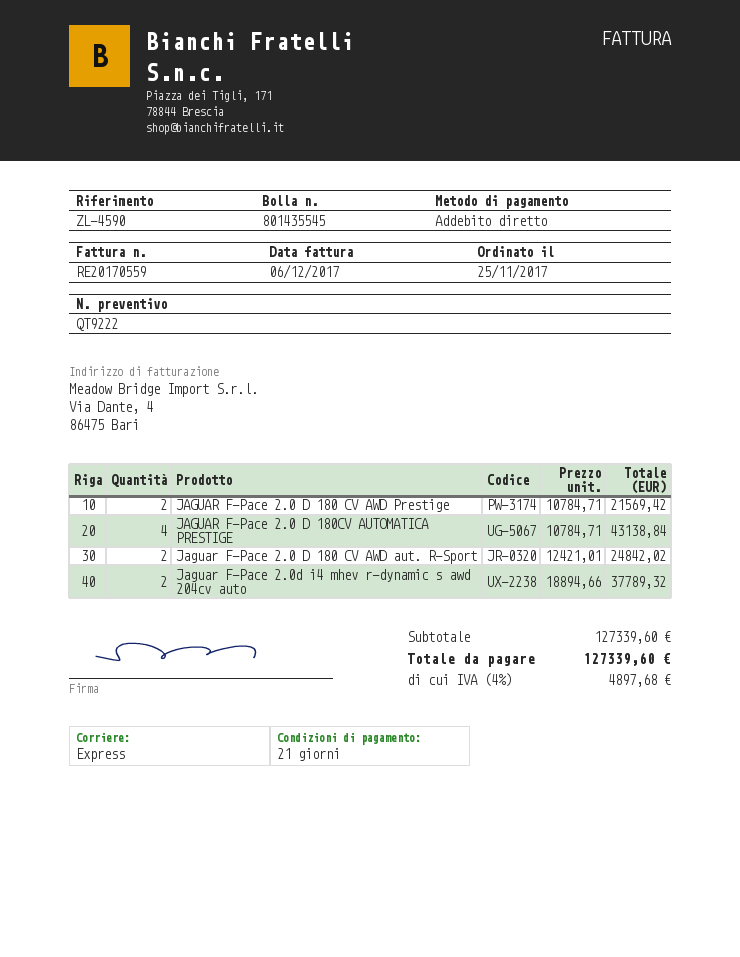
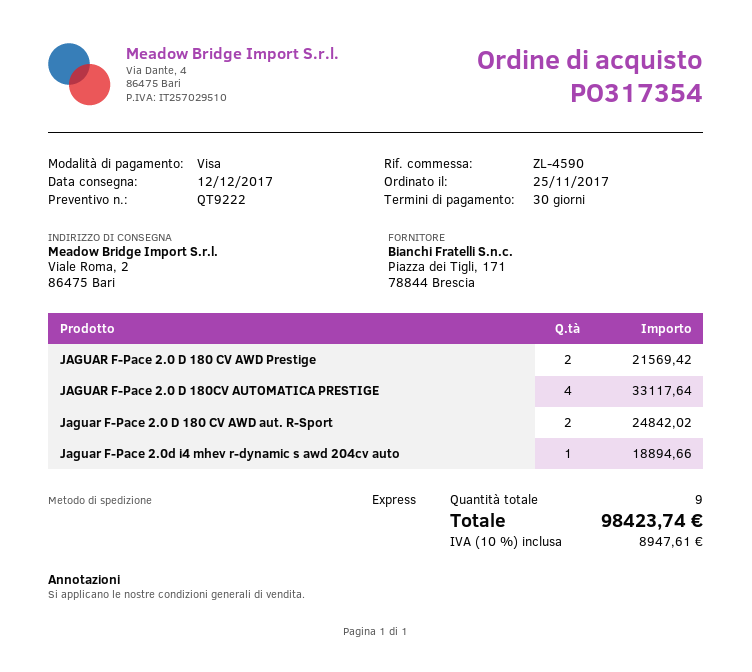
payment terms: 21 days -> 30 days
payment method: direct debit -> Visa
JAGUAR F-Pace 2.0 D 180CV AUTOMATICA PRESTIGE: 4 for 43138.84 -> 4 for 33117.64
Jaguar F-Pace 2.0d i4 mhev r-dynamic s awd 204cv auto: 2 for 37789.32 -> 1 for 18894.66
tax: 4% = 4897.68 -> 10% = 8947.61
total: 127339.60 -> 98423.74

